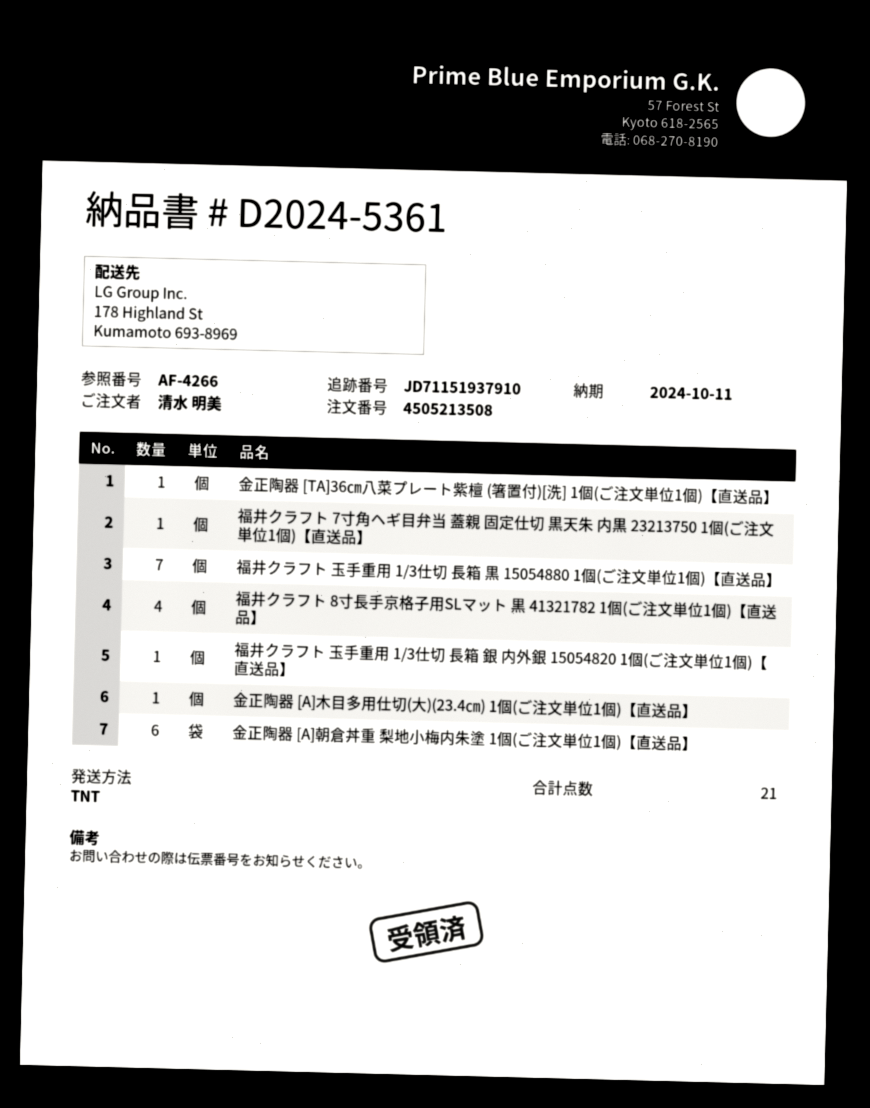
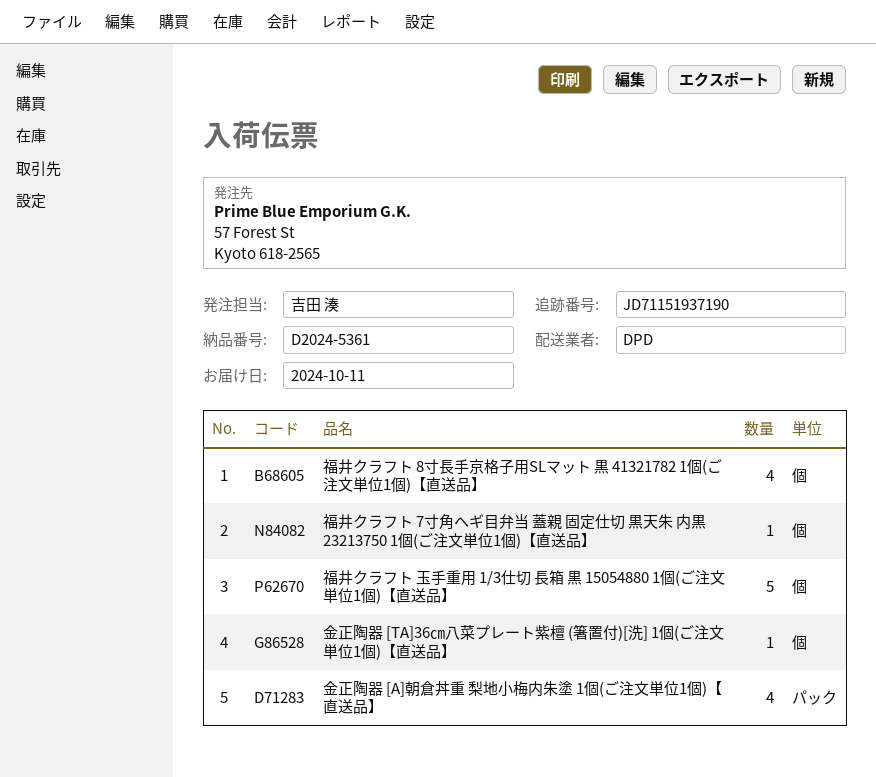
ordered by: 清水 明美 -> 吉田 湊
shipping method: TNT -> DPD
tracking number: JD71151937910 -> JD71151937190
福井クラフト 玉手重用 1/3仕切 長箱 黒 15054880 1個(ご注文単位1個)【直送品】: 7 -> 5
福井クラフト 玉手重用 1/3仕切 長箱 銀 内外銀 15054820 1個(ご注文単位1個)【直送品】: 1 -> none
金正陶器 [A]木目多用仕切(大)(23.4㎝) 1個(ご注文単位1個)【直送品】: 1 -> none
金正陶器 [A]朝倉丼重 梨地小梅内朱塗 1個(ご注文単位1個)【直送品】: 6 -> 4

